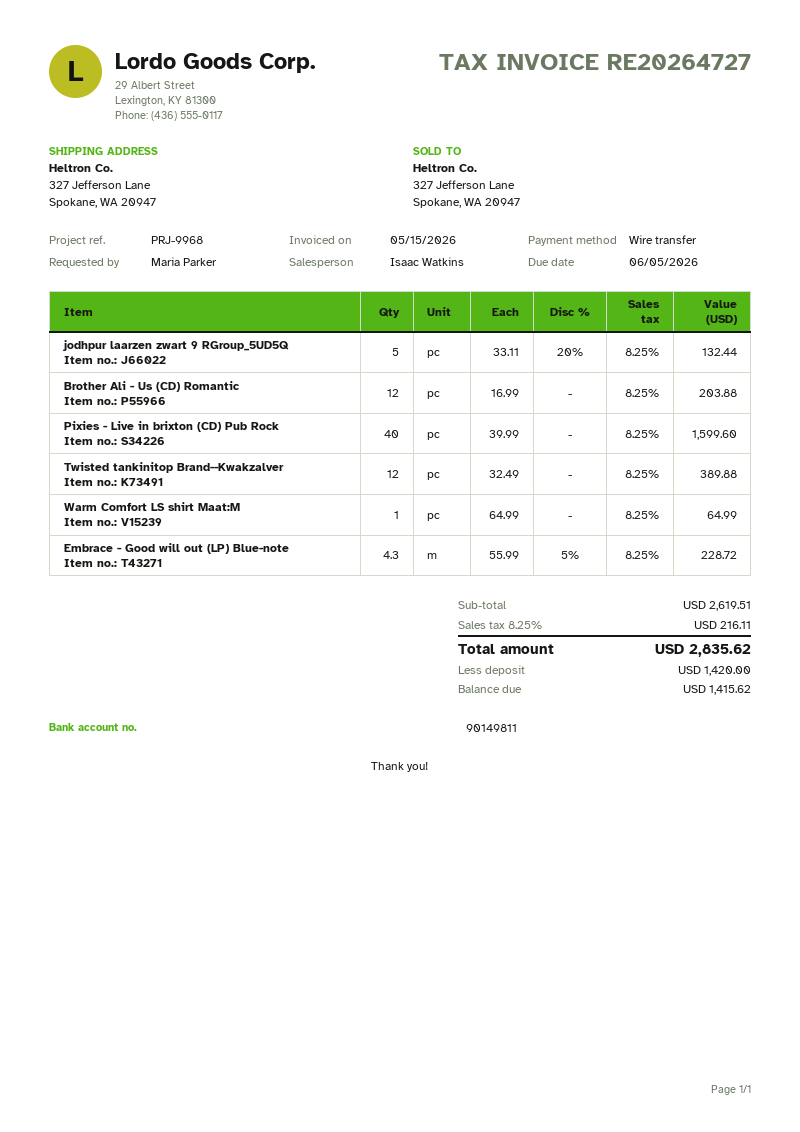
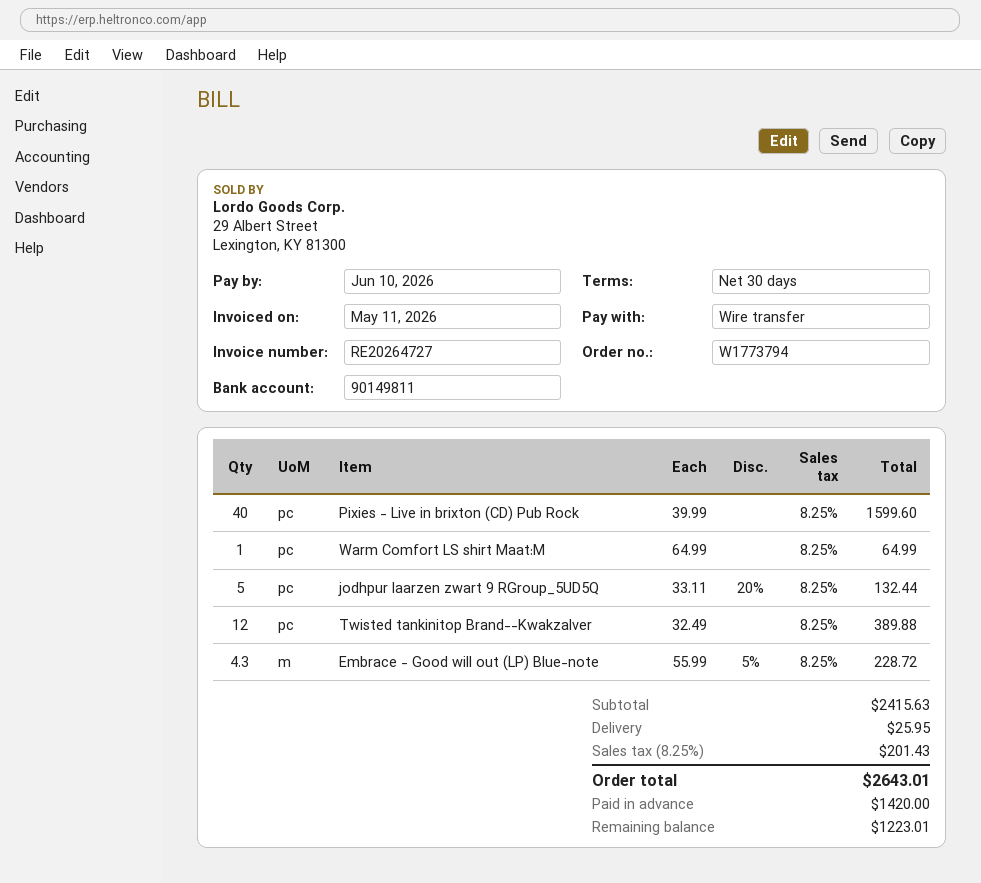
invoice date: 2026-05-15 -> 2026-05-11
due date: 2026-06-05 -> 2026-06-10
Brother Ali - Us (CD) Romantic: 12 x 16.99 = 203.88 -> none
subtotal: 2619.51 -> 2415.63
shipping: none -> 25.95
tax: 8.25% = 216.11 -> 8.25% = 201.43
total: 2835.62 -> 2643.01
balance: 1415.62 -> 1223.01

